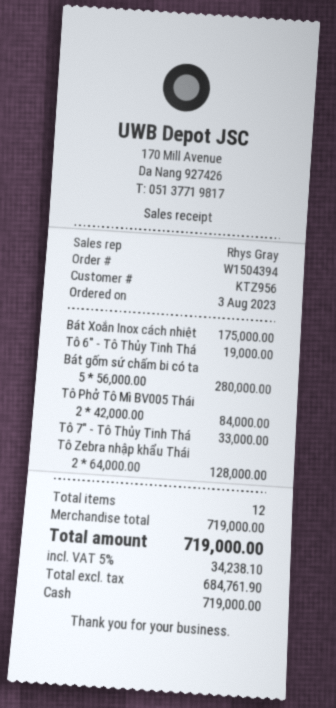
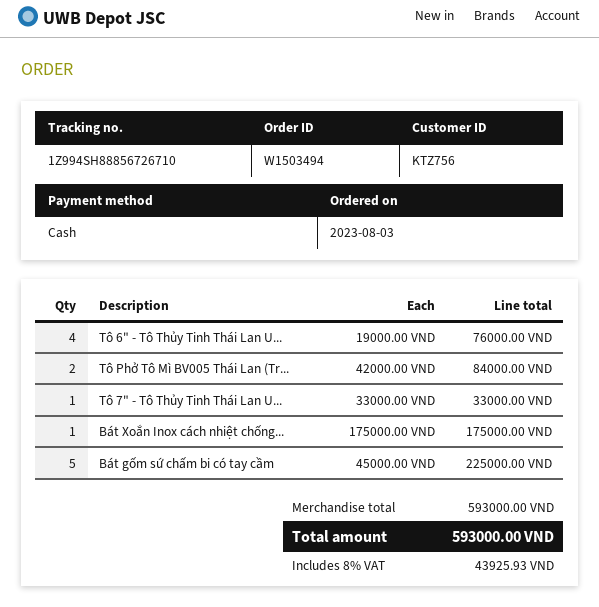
order number: W1504394 -> W1503494
customer number: KTZ956 -> KTZ756
Tô 6" - Tô Thủy Tinh Thá: 1 x 19000.00 = 19000.00 -> 4 x 19000.00 = 76000.00
Bát gốm sứ chấm bi có ta: 5 x 56000.00 = 280000.00 -> 5 x 45000.00 = 225000.00
Tô Zebra nhập khẩu Thái: 2 x 64000.00 = 128000.00 -> none
subtotal: 719000.00 -> 593000.00
tax: 5% = 34238.10 -> 8% = 43925.93
total: 719000.00 -> 593000.00

